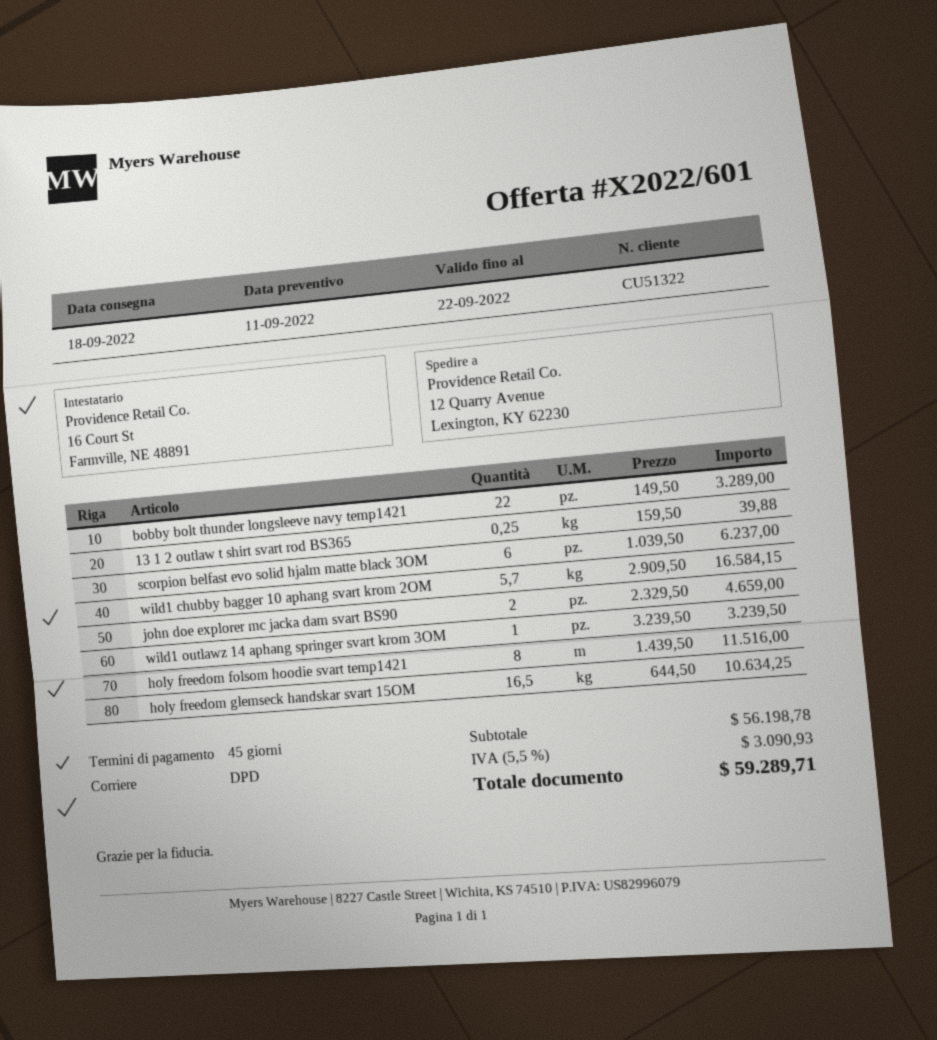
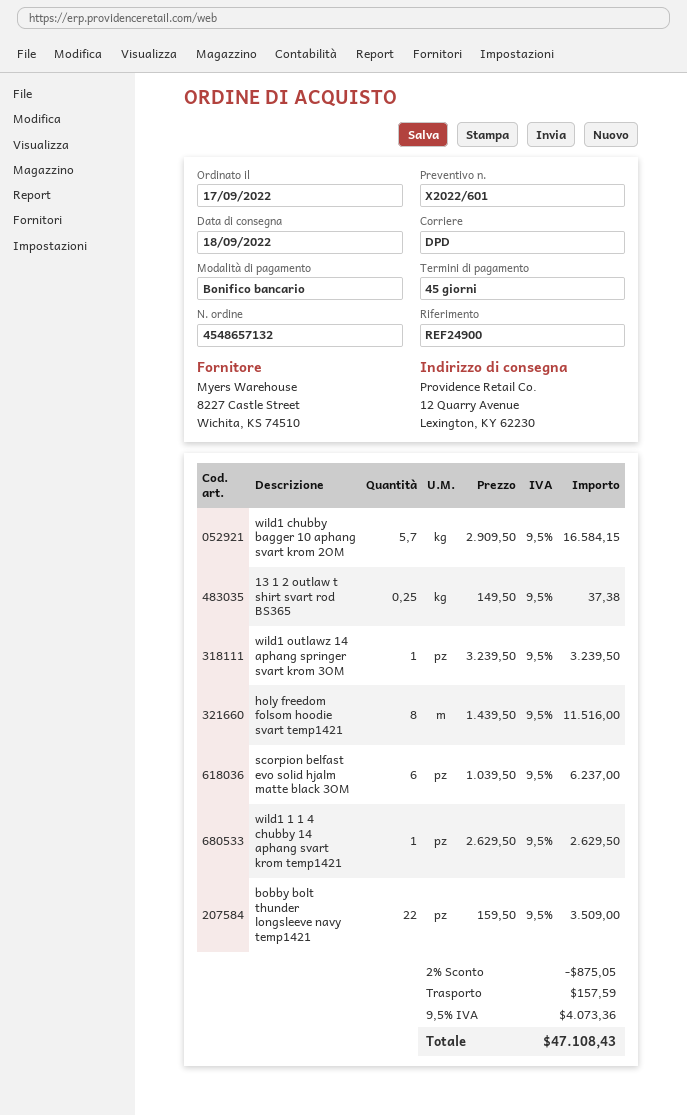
bobby bolt thunder longsleeve navy temp1421: 22 x 149.50 = 3289.00 -> 22 x 159.50 = 3509.00
13 1 2 outlaw t shirt svart rod BS365: 0.25 x 159.50 = 39.88 -> 0.25 x 149.50 = 37.38
john doe explorer mc jacka dam svart BS90: 2 x 2329.50 = 4659.00 -> none
holy freedom glemseck handskar svart 15OM: 16.5 x 644.50 = 10634.25 -> none
wild1 1 1 4 chubby 14 aphang svart krom temp1421: none -> 1 x 2629.50 = 2629.50
discount: none -> 2% = 875.05
shipping: none -> 157.59
tax: 5.5% = 3090.93 -> 9.5% = 4073.36
total: 59289.71 -> 47108.43

